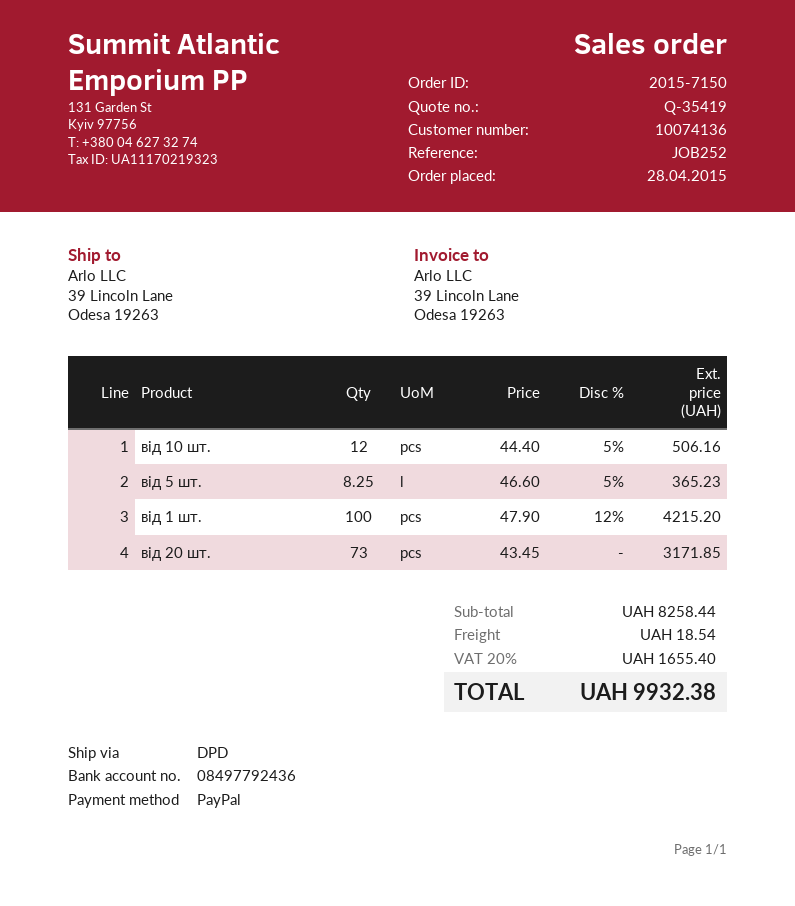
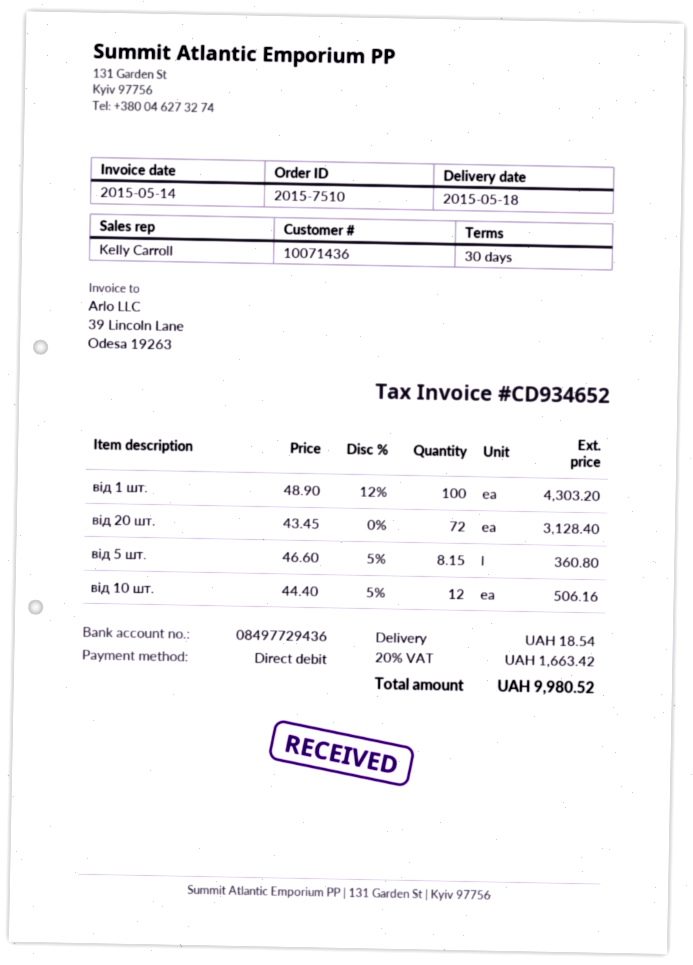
order number: 2015-7150 -> 2015-7510
customer number: 10074136 -> 10071436
payment method: PayPal -> direct debit
bank account: 08497792436 -> 08497729436
від 5 шт.: 8.25 x 46.60 - 5% = 365.23 -> 8.15 x 46.60 - 5% = 360.80
від 1 шт.: 100 x 47.90 - 12% = 4215.20 -> 100 x 48.90 - 12% = 4303.20
від 20 шт.: 73 x 43.45 = 3171.85 -> 72 x 43.45 = 3128.40
tax: 20% = 1655.40 -> 20% = 1663.42
total: 9932.38 -> 9980.52

